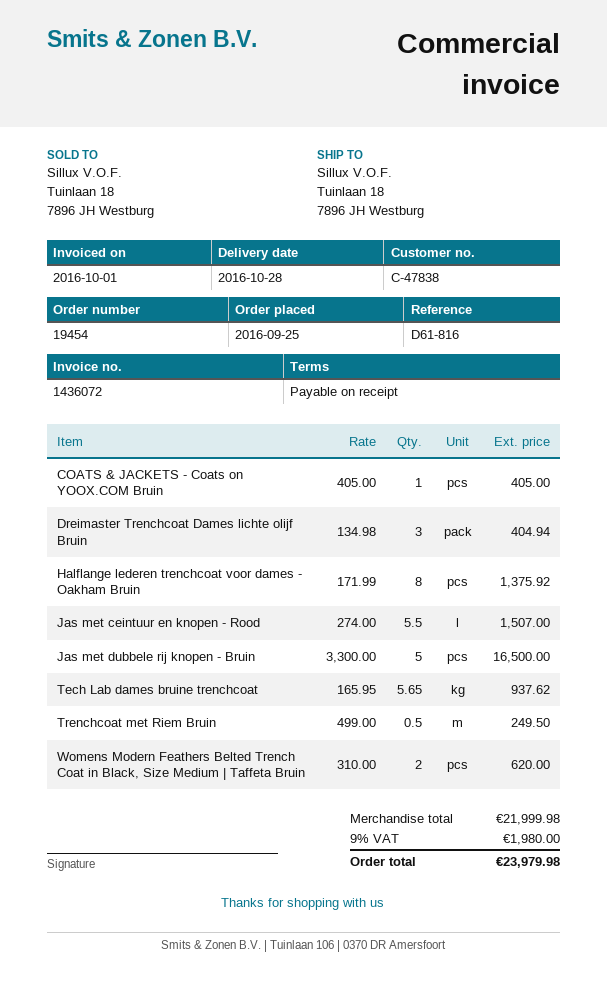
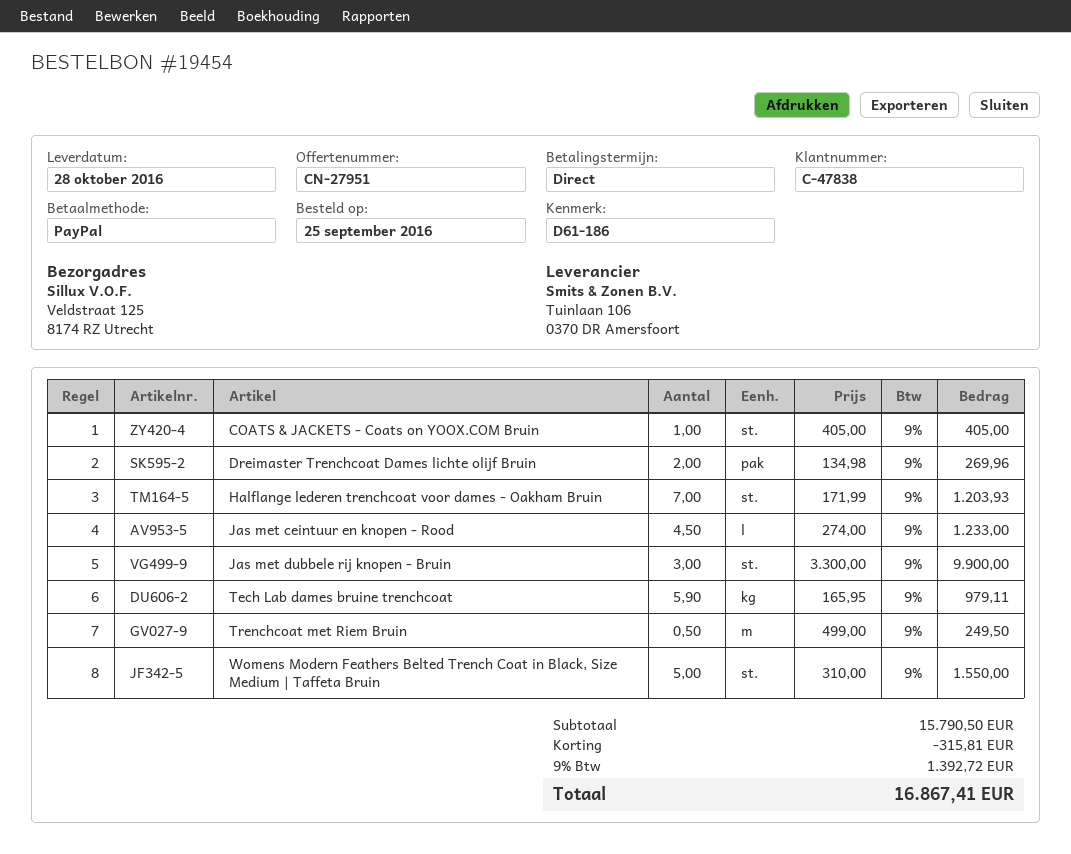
reference: D61-816 -> D61-186
ship to: Tuinlaan 18, 7896 JH Westburg -> Veldstraat 125, 8174 RZ Utrecht
Dreimaster Trenchcoat Dames lichte olijf Bruin: 3 x 134.98 = 404.94 -> 2 x 134.98 = 269.96
Halflange lederen trenchcoat voor dames - Oakham Bruin: 8 x 171.99 = 1375.92 -> 7 x 171.99 = 1203.93
Jas met ceintuur en knopen - Rood: 5.5 x 274.00 = 1507.00 -> 4.5 x 274.00 = 1233.00
Jas met dubbele rij knopen - Bruin: 5 x 3300.00 = 16500.00 -> 3 x 3300.00 = 9900.00
Tech Lab dames bruine trenchcoat: 5.65 x 165.95 = 937.62 -> 5.9 x 165.95 = 979.11
Womens Modern Feathers Belted Trench Coat in Black, Size Medium | Taffeta Bruin: 2 x 310.00 = 620.00 -> 5 x 310.00 = 1550.00
subtotal: 21999.98 -> 15790.50
discount: none -> 315.81
tax: 9% = 1980.00 -> 9% = 1392.72
total: 23979.98 -> 16867.41

